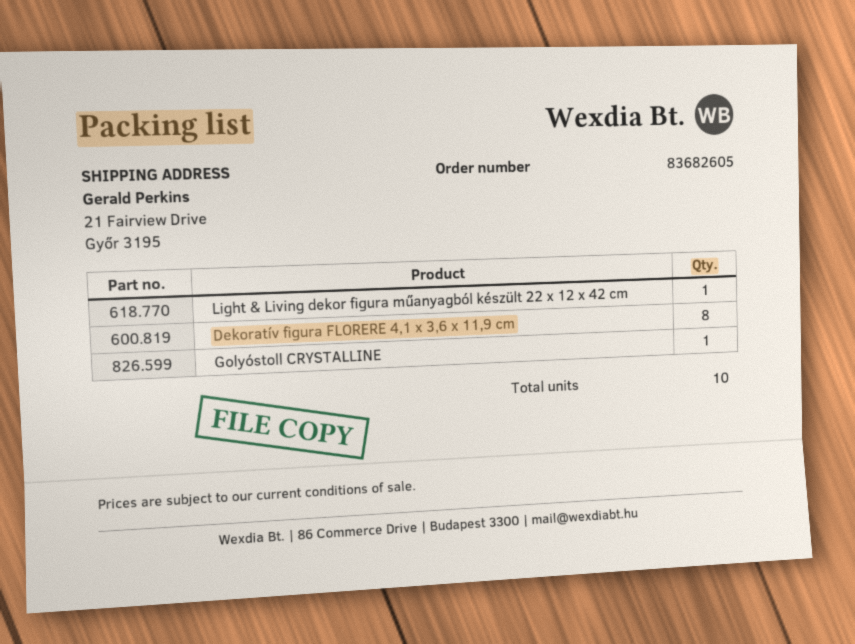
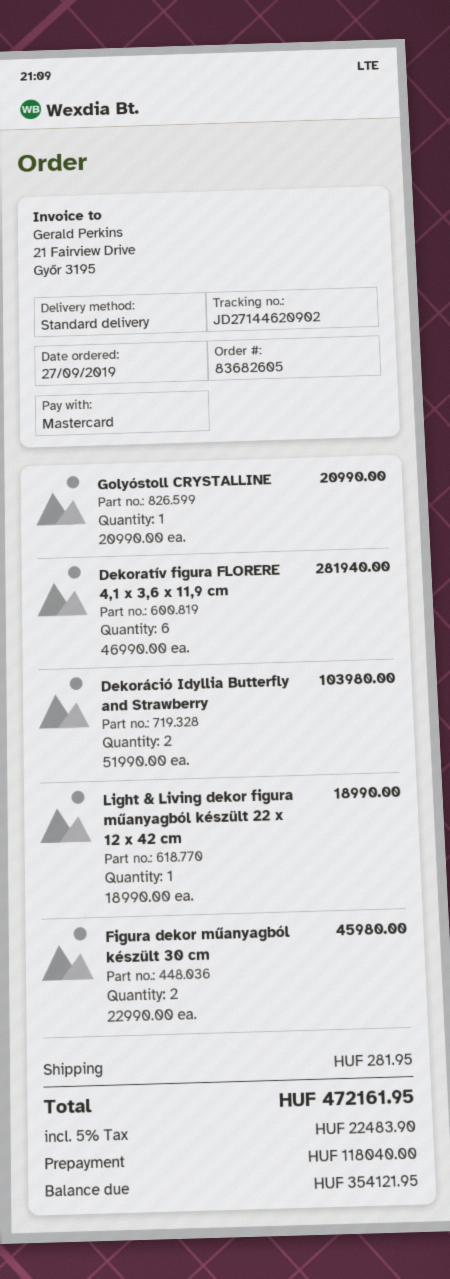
Dekoratív figura FLORERE 4,1 x 3,6 x 11,9 cm: 8 -> 6
Dekoráció Idyllia Butterfly and Strawberry: none -> 2
Figura dekor műanyagból készült 30 cm: none -> 2

